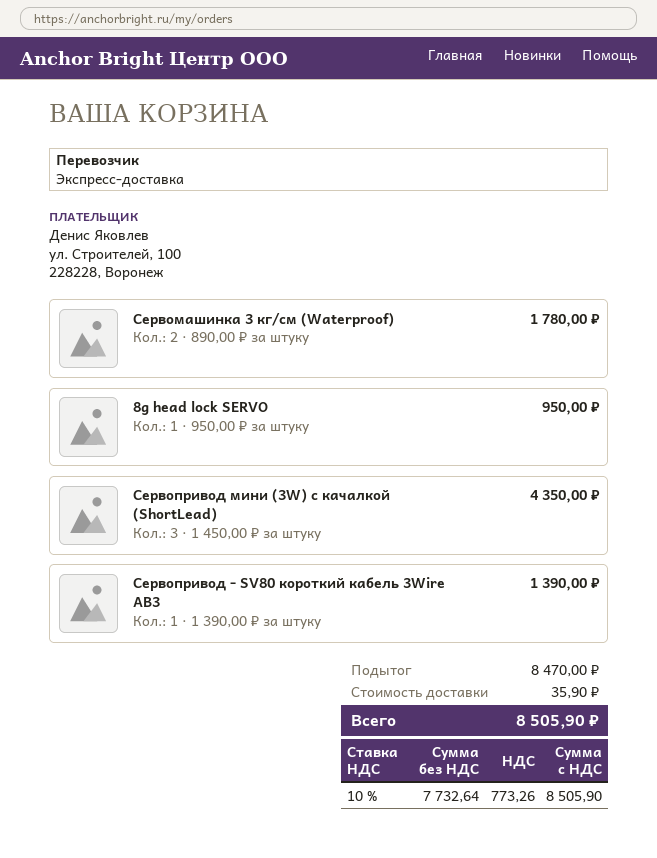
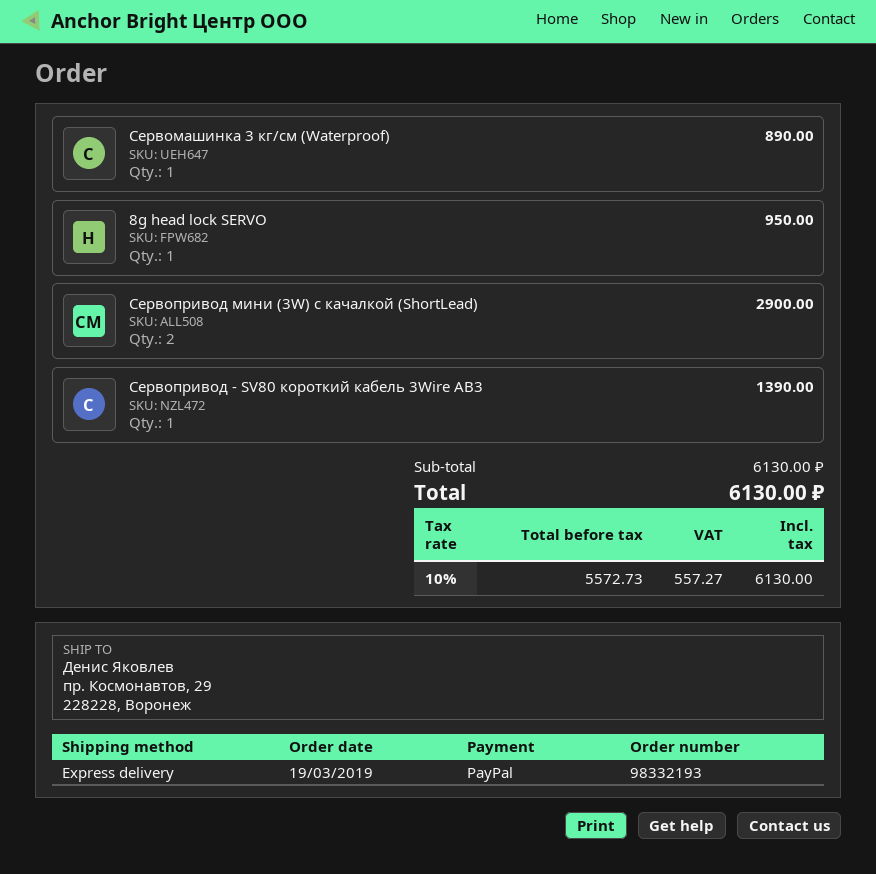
Сервомашинка 3 кг/см (Waterproof): 2 for 1780.00 -> 1 for 890.00
Сервопривод мини (3W) с качалкой (ShortLead): 3 for 4350.00 -> 2 for 2900.00
subtotal: 8470.00 -> 6130.00
shipping: 35.90 -> none
net: 7732.64 -> 5572.73
tax: 10% = 773.26 -> 10% = 557.27
total: 8505.90 -> 6130.00

